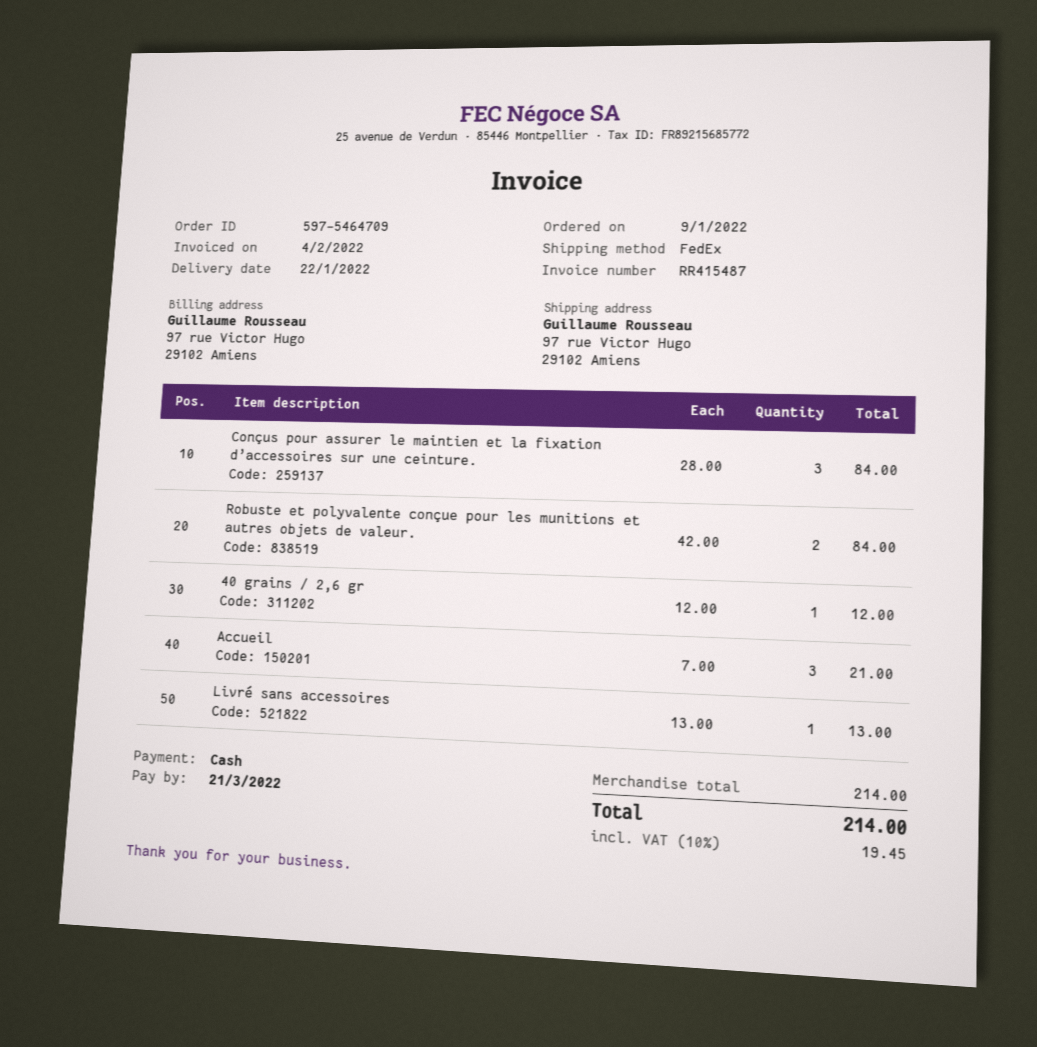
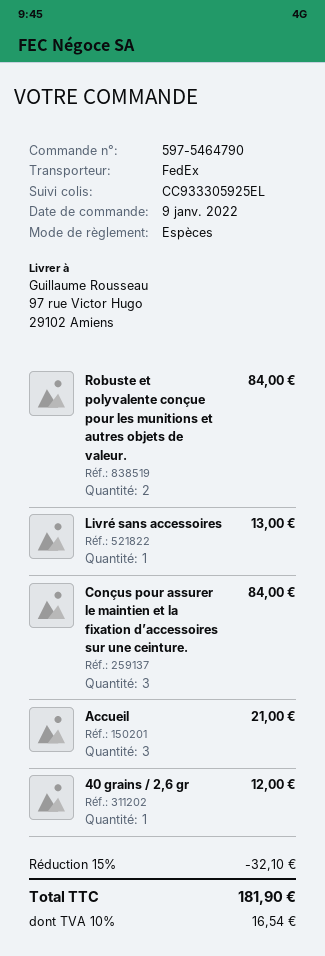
order number: 597-5464709 -> 597-5464790
discount: none -> 15% = 32.10
tax: 10% = 19.45 -> 10% = 16.54
total: 214.00 -> 181.90

